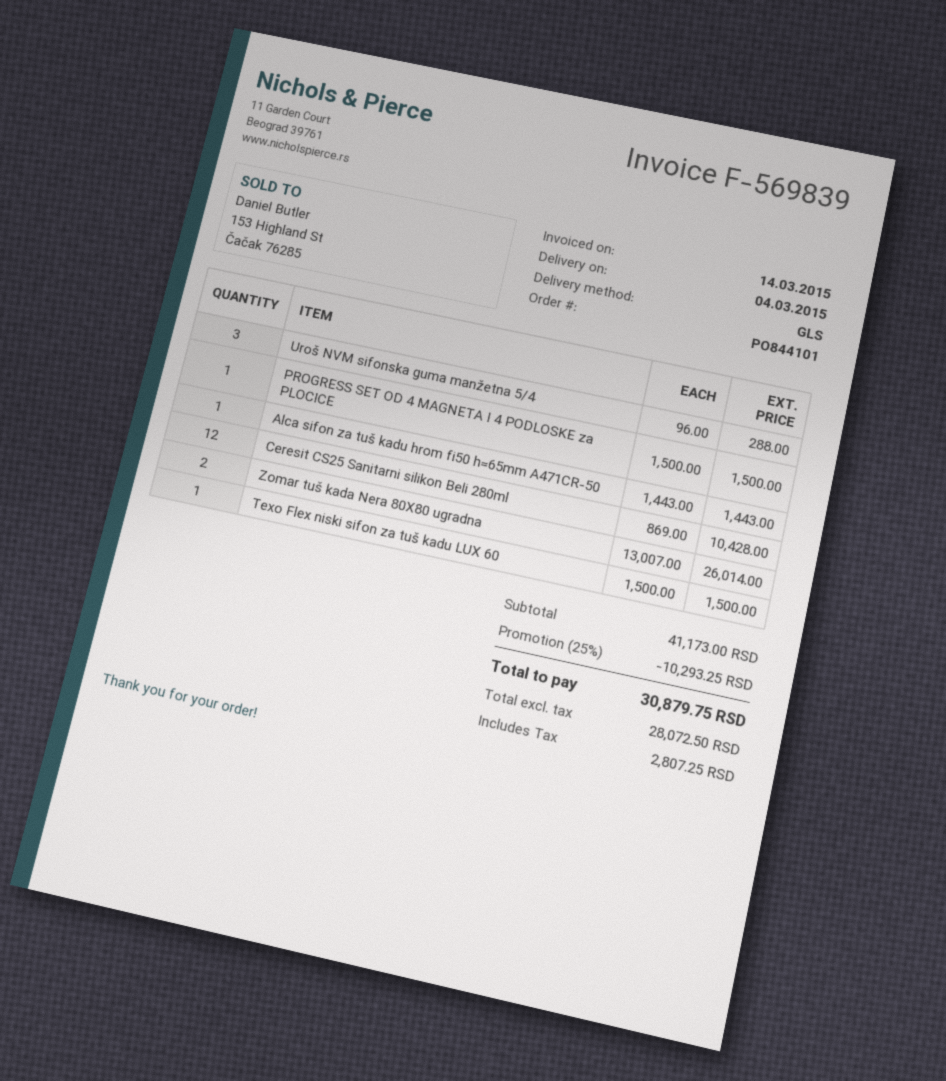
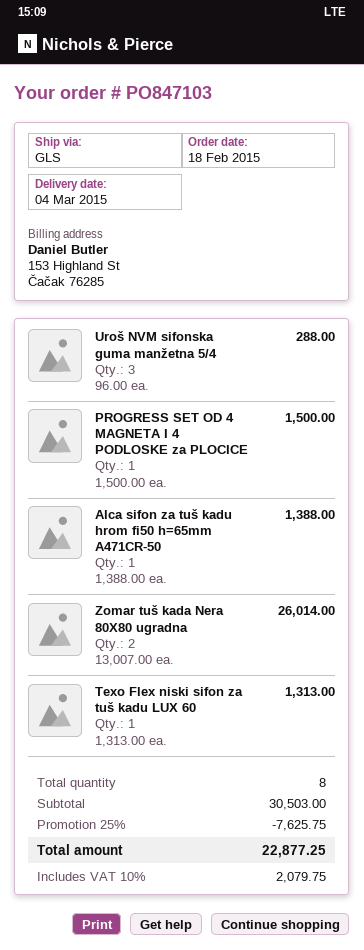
order number: PO844101 -> PO847103
Alca sifon za tuš kadu hrom fi50 h=65mm A471CR-50: 1 x 1443.00 = 1443.00 -> 1 x 1388.00 = 1388.00
Ceresit CS25 Sanitarni silikon Beli 280ml: 12 x 869.00 = 10428.00 -> none
Texo Flex niski sifon za tuš kadu LUX 60: 1 x 1500.00 = 1500.00 -> 1 x 1313.00 = 1313.00
subtotal: 41173.00 -> 30503.00
discount: 25% = 10293.25 -> 25% = 7625.75
tax: 2807.25 -> 2079.75
total: 30879.75 -> 22877.25

